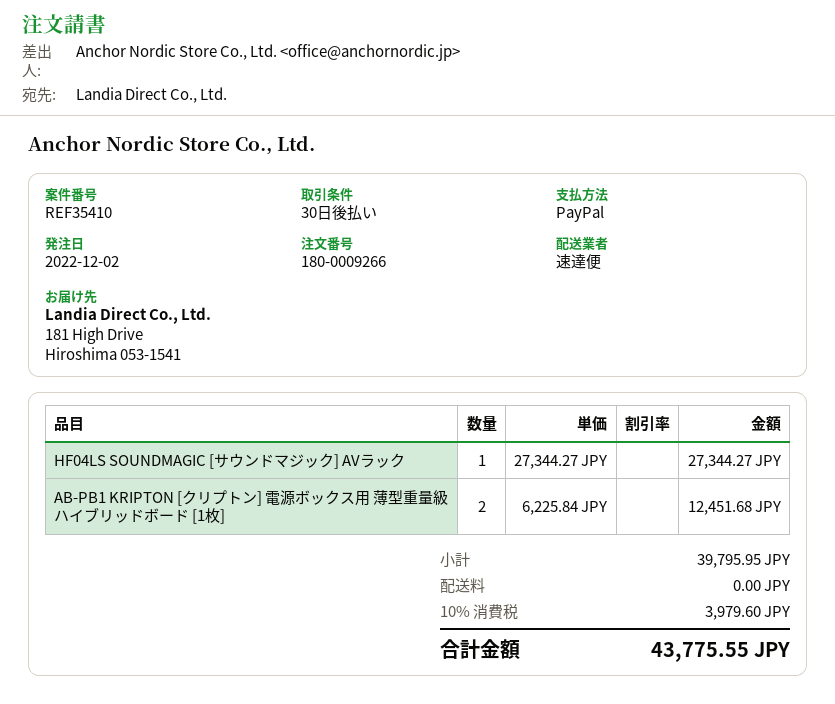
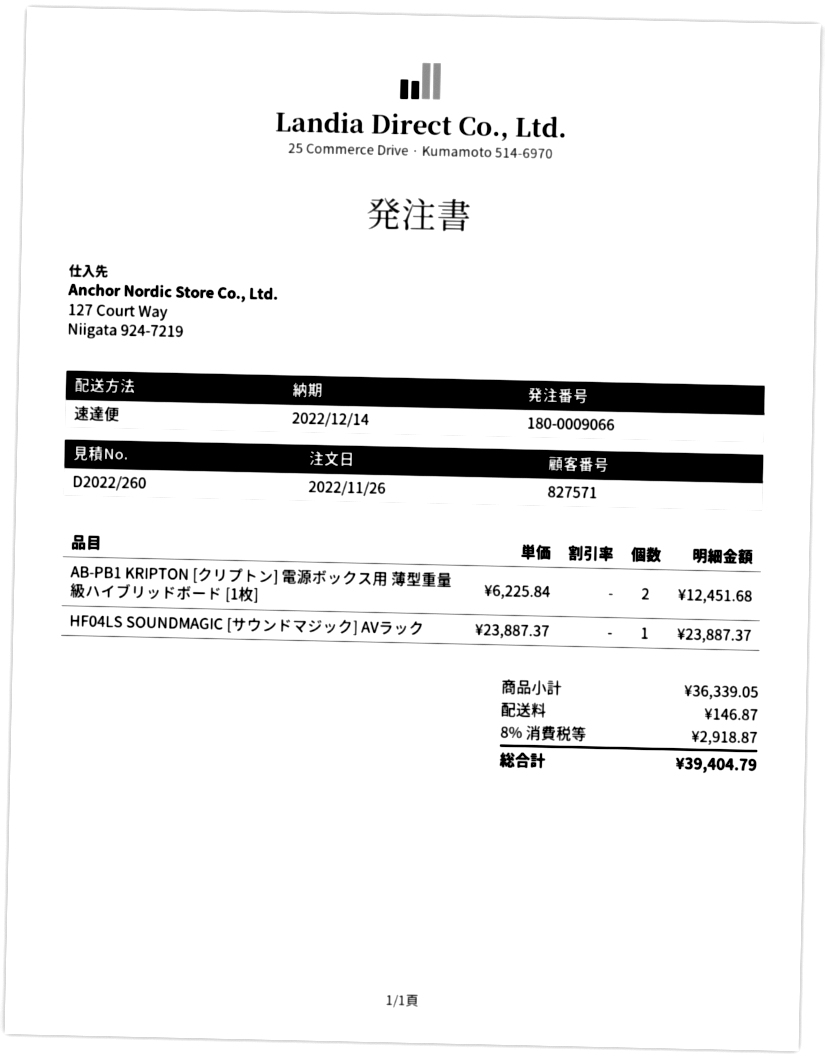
order number: 180-0009266 -> 180-0009066
order date: 2022-12-02 -> 2022-11-26
HF04LS SOUNDMAGIC [サウンドマジック] AVラック: 1 x 27344.27 = 27344.27 -> 1 x 23887.37 = 23887.37
subtotal: 39795.95 -> 36339.05
shipping: 0.00 -> 146.87
tax: 10% = 3979.60 -> 8% = 2918.87
total: 43775.55 -> 39404.79

